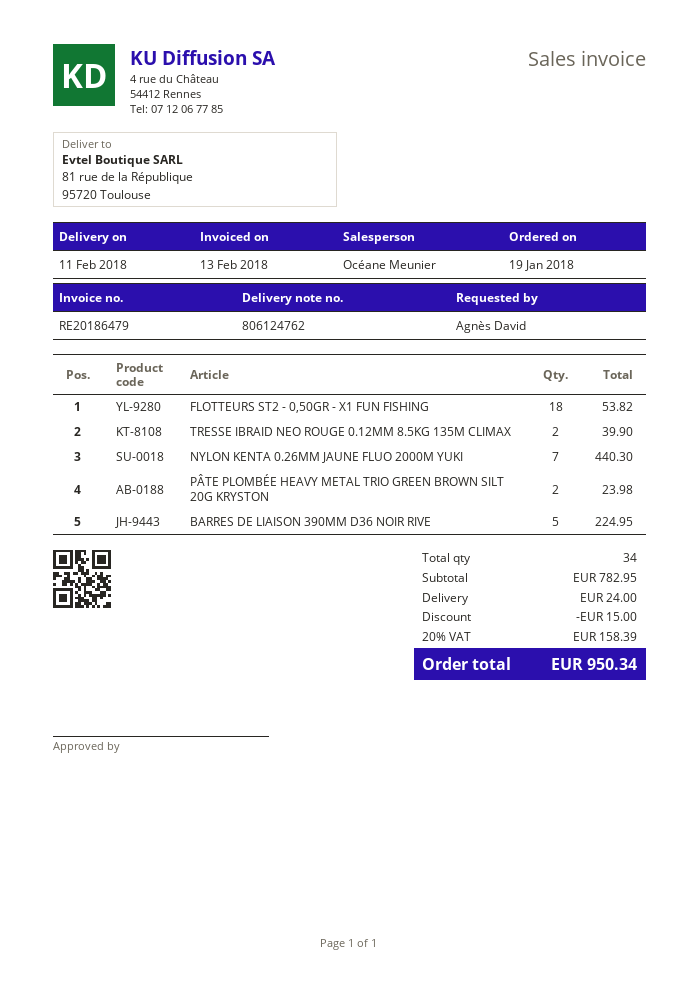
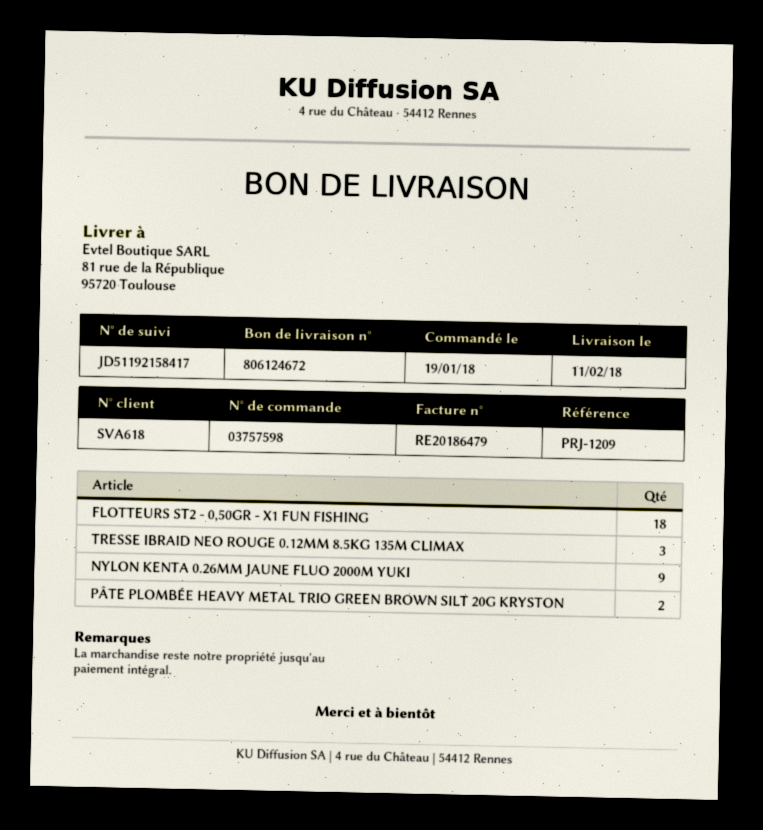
delivery note number: 806124762 -> 806124672
TRESSE IBRAID NEO ROUGE 0.12MM 8.5KG 135M CLIMAX: 2 -> 3
NYLON KENTA 0.26MM JAUNE FLUO 2000M YUKI: 7 -> 9
BARRES DE LIAISON 390MM D36 NOIR RIVE: 5 -> none

